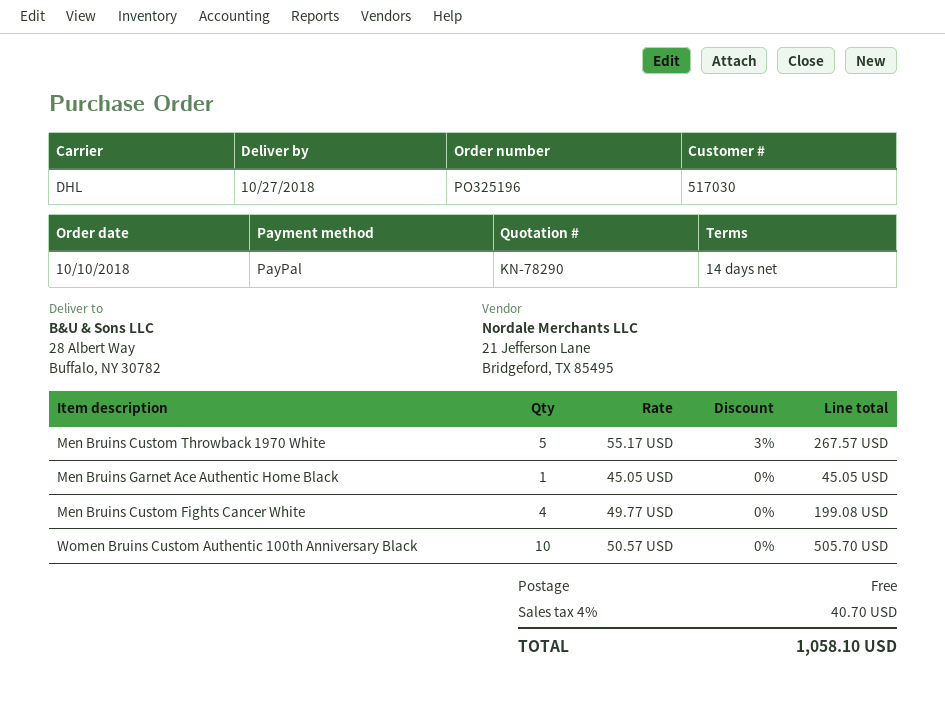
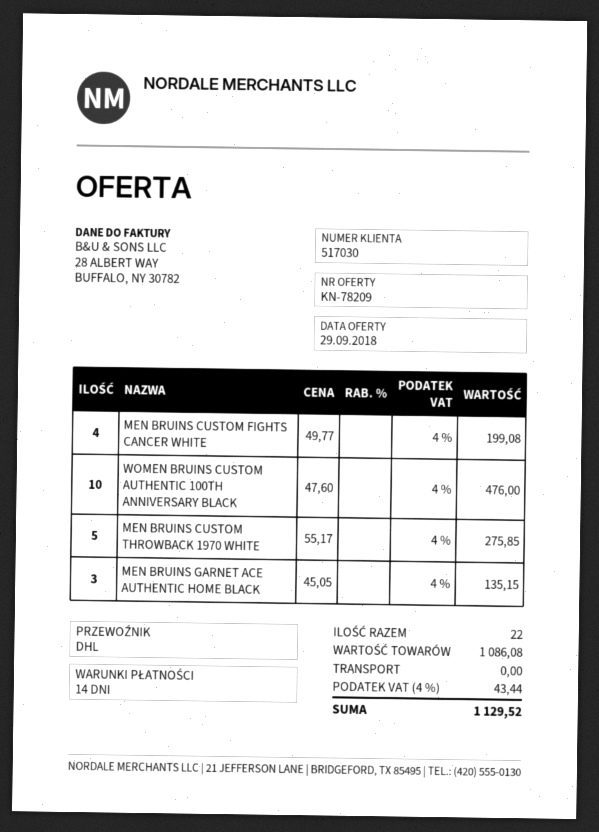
quote number: KN-78290 -> KN-78209
Men Bruins Custom Throwback 1970 White: 5 x 55.17 - 3% = 267.57 -> 5 x 55.17 = 275.85
Men Bruins Garnet Ace Authentic Home Black: 1 x 45.05 = 45.05 -> 3 x 45.05 = 135.15
Women Bruins Custom Authentic 100th Anniversary Black: 10 x 50.57 = 505.70 -> 10 x 47.60 = 476.00
tax: 4% = 40.70 -> 4% = 43.44
total: 1058.10 -> 1129.52

